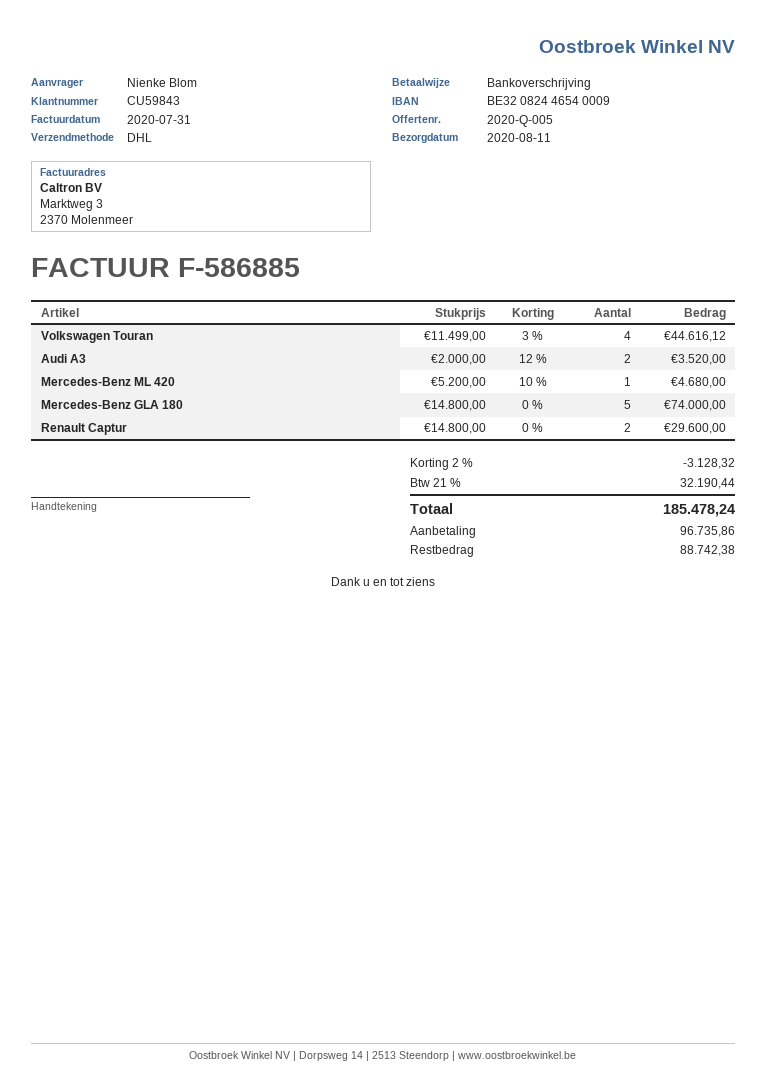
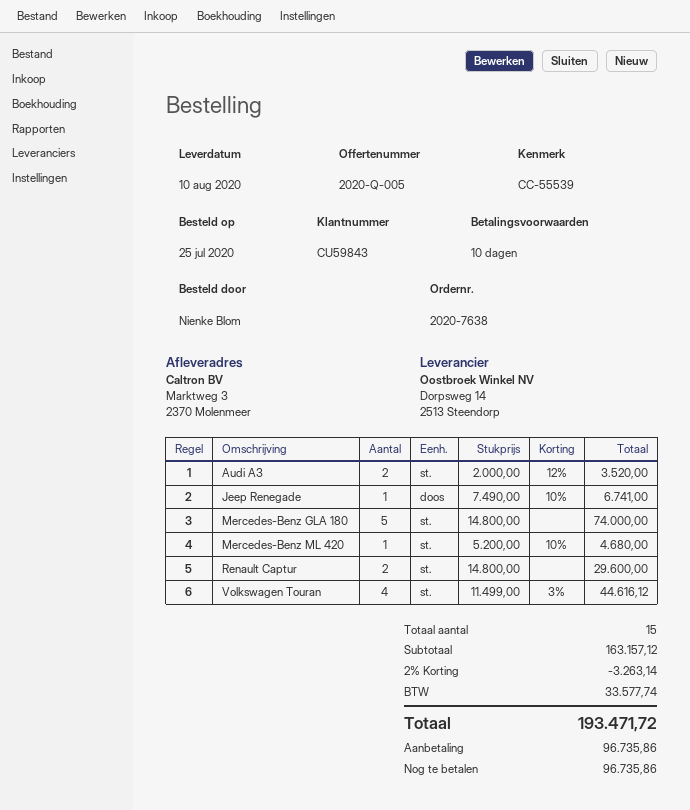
delivery date: 2020-08-11 -> 2020-08-10
Jeep Renegade: none -> 1 x 7490.00 - 10% = 6741.00
discount: 2% = 3128.32 -> 2% = 3263.14
tax: 32190.44 -> 33577.74
total: 185478.24 -> 193471.72
balance: 88742.38 -> 96735.86

